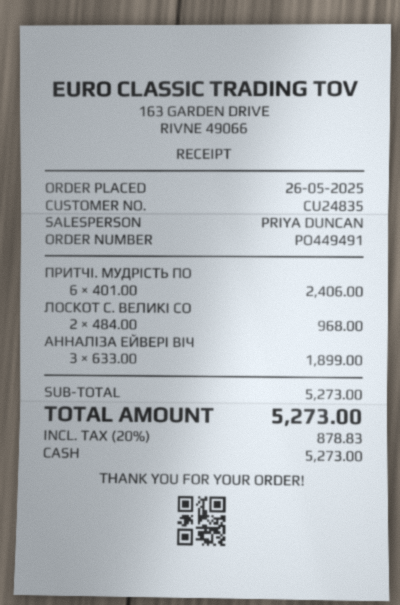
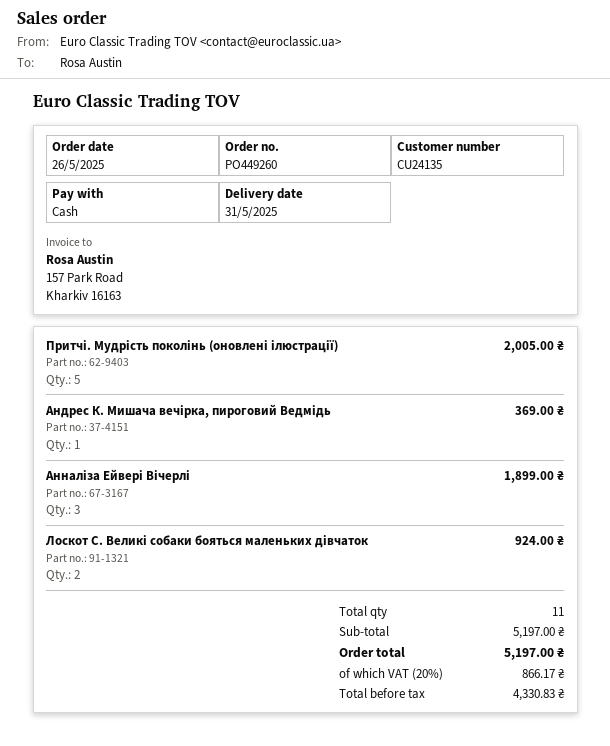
order number: PO449491 -> PO449260
customer number: CU24835 -> CU24135
ПРИТЧІ. МУДРІСТЬ ПО: 6 for 2406.00 -> 5 for 2005.00
ЛОСКОТ С. ВЕЛИКІ СО: 2 for 968.00 -> 2 for 924.00
Андрес К. Мишача вечірка, пироговий Ведмідь: none -> 1 for 369.00
subtotal: 5273.00 -> 5197.00
tax: 20% = 878.83 -> 20% = 866.17
total: 5273.00 -> 5197.00

